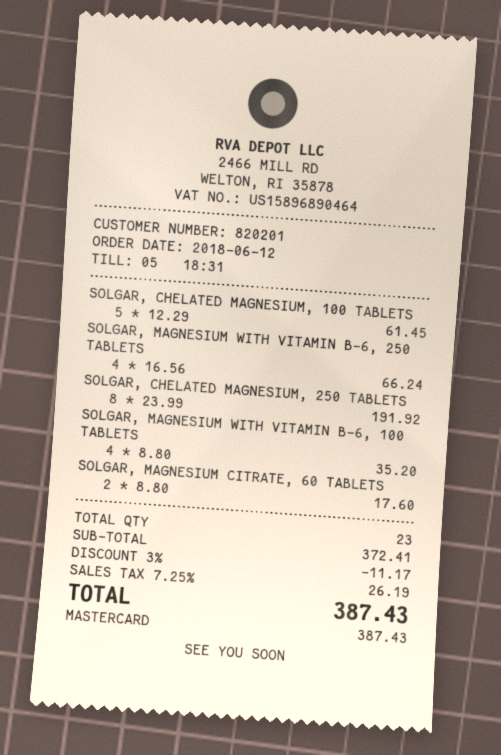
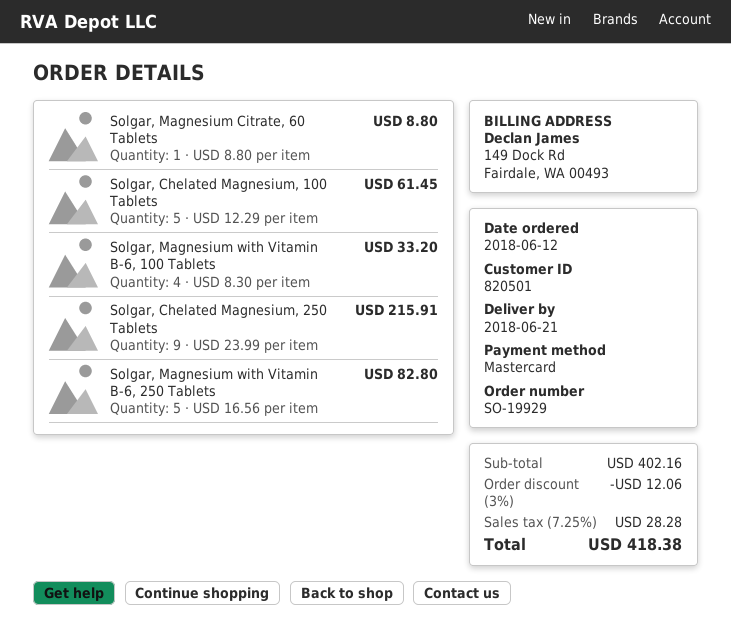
customer number: 820201 -> 820501
SOLGAR, MAGNESIUM WITH VITAMIN B-6, 250 TABLETS: 4 x 16.56 = 66.24 -> 5 x 16.56 = 82.80
SOLGAR, CHELATED MAGNESIUM, 250 TABLETS: 8 x 23.99 = 191.92 -> 9 x 23.99 = 215.91
SOLGAR, MAGNESIUM WITH VITAMIN B-6, 100 TABLETS: 4 x 8.80 = 35.20 -> 4 x 8.30 = 33.20
SOLGAR, MAGNESIUM CITRATE, 60 TABLETS: 2 x 8.80 = 17.60 -> 1 x 8.80 = 8.80
subtotal: 372.41 -> 402.16
discount: 3% = 11.17 -> 3% = 12.06
tax: 7.25% = 26.19 -> 7.25% = 28.28
total: 387.43 -> 418.38

